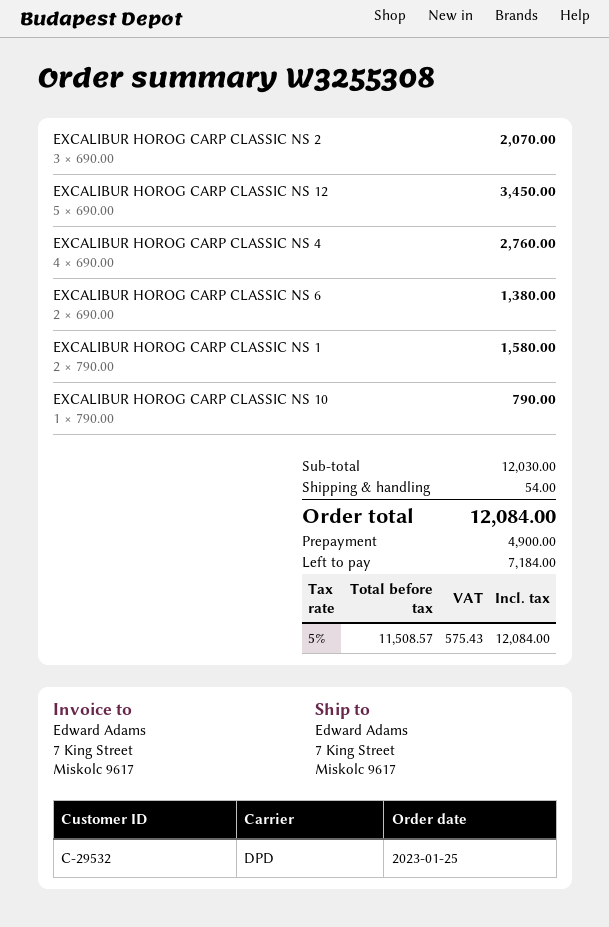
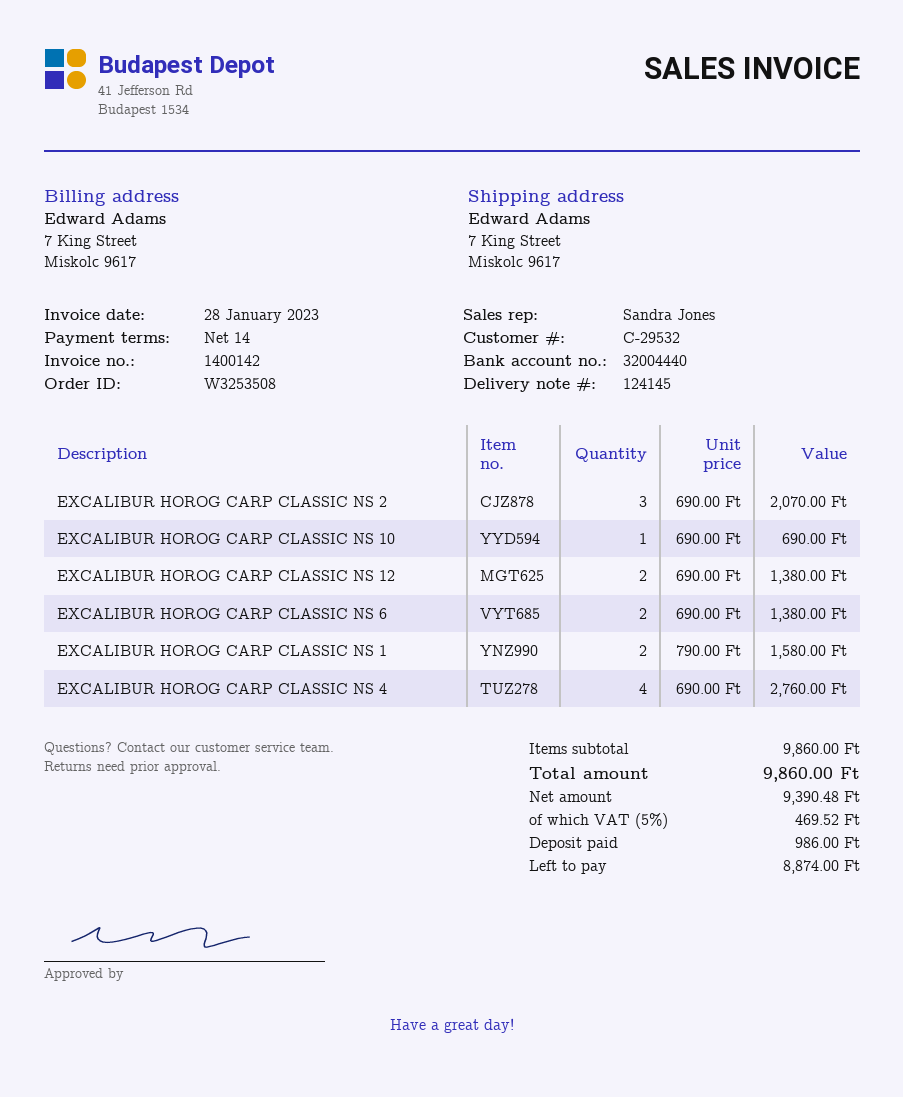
order number: W3255308 -> W3253508
EXCALIBUR HOROG CARP CLASSIC NS 12: 5 x 690.00 = 3450.00 -> 2 x 690.00 = 1380.00
EXCALIBUR HOROG CARP CLASSIC NS 10: 1 x 790.00 = 790.00 -> 1 x 690.00 = 690.00
subtotal: 12030.00 -> 9860.00
shipping: 54.00 -> none
net: 11508.57 -> 9390.48
tax: 5% = 575.43 -> 5% = 469.52
total: 12084.00 -> 9860.00
deposit: 4900.00 -> 986.00
balance: 7184.00 -> 8874.00

